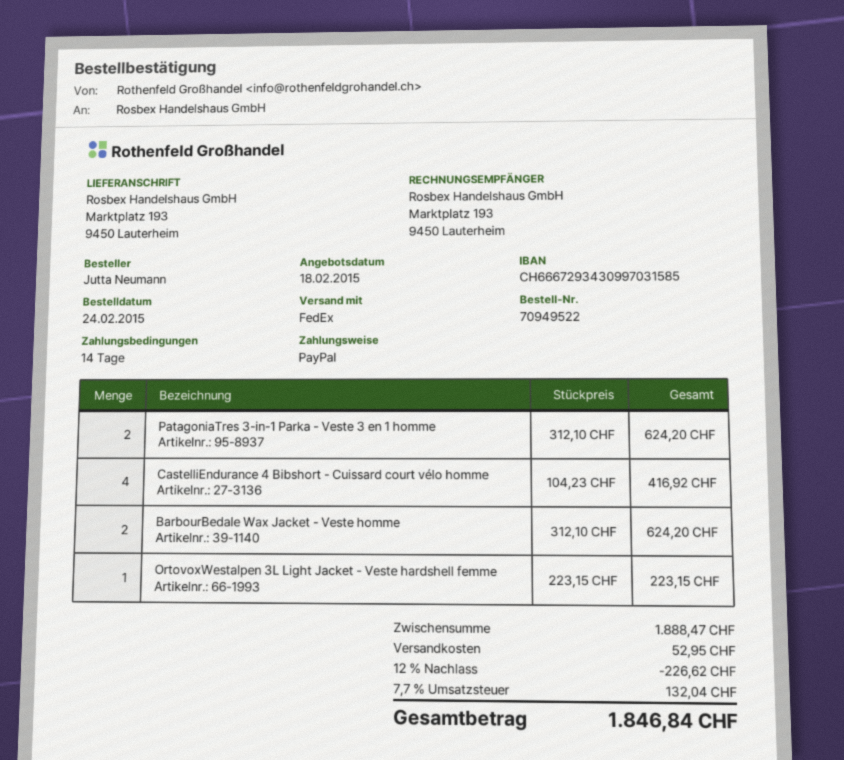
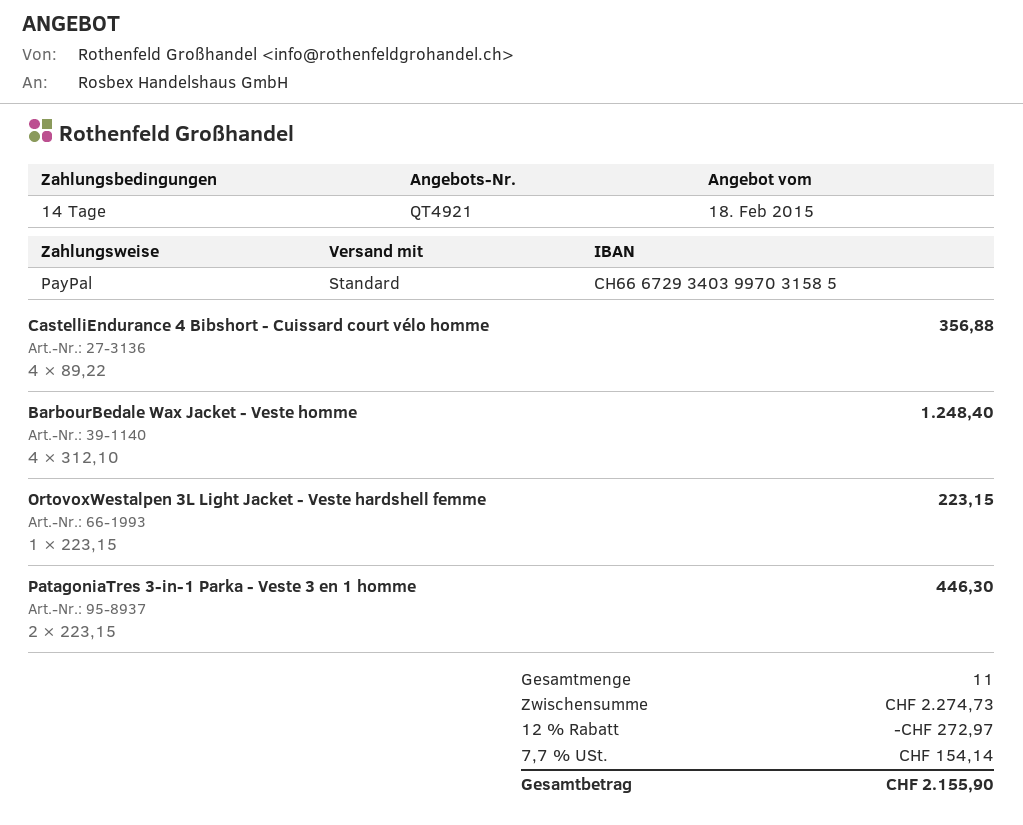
bank account: CH6667293430997031585 -> CH6667293403997031585
shipping method: FedEx -> standard
PatagoniaTres 3-in-1 Parka - Veste 3 en 1 homme: 2 x 312.10 = 624.20 -> 2 x 223.15 = 446.30
CastelliEndurance 4 Bibshort - Cuissard court vélo homme: 4 x 104.23 = 416.92 -> 4 x 89.22 = 356.88
BarbourBedale Wax Jacket - Veste homme: 2 x 312.10 = 624.20 -> 4 x 312.10 = 1248.40
subtotal: 1888.47 -> 2274.73
discount: 12% = 226.62 -> 12% = 272.97
shipping: 52.95 -> none
tax: 7.7% = 132.04 -> 7.7% = 154.14
total: 1846.84 -> 2155.90

